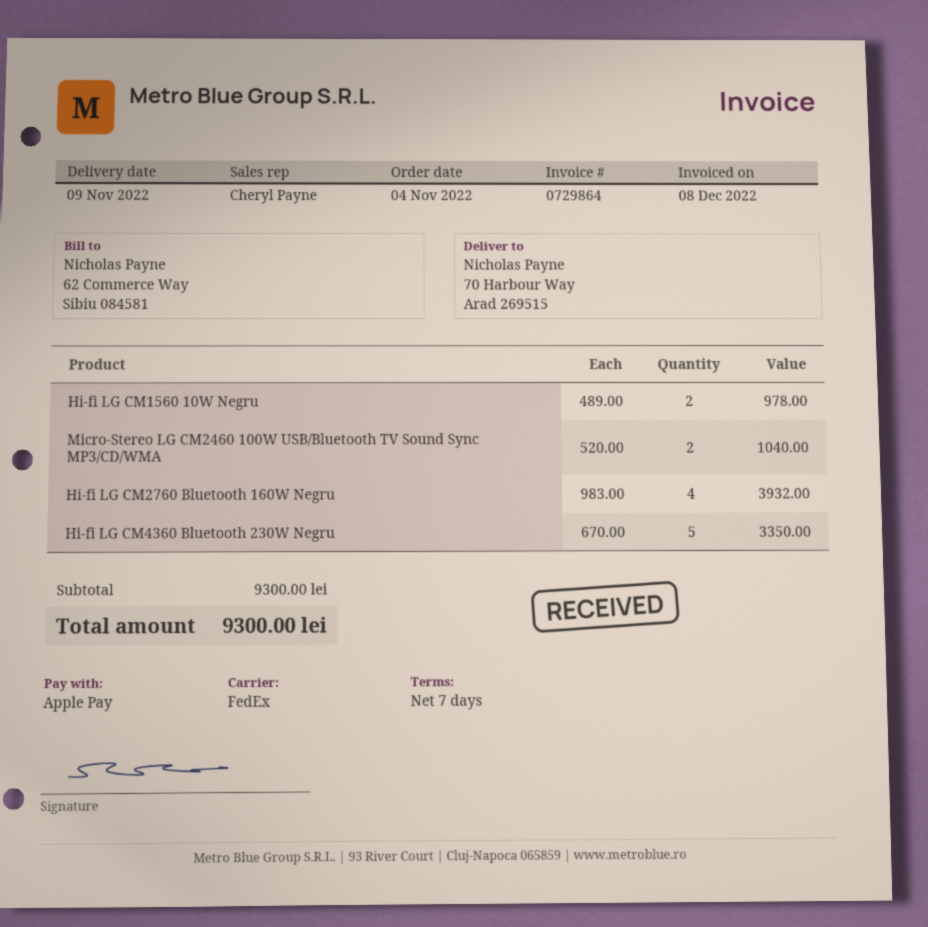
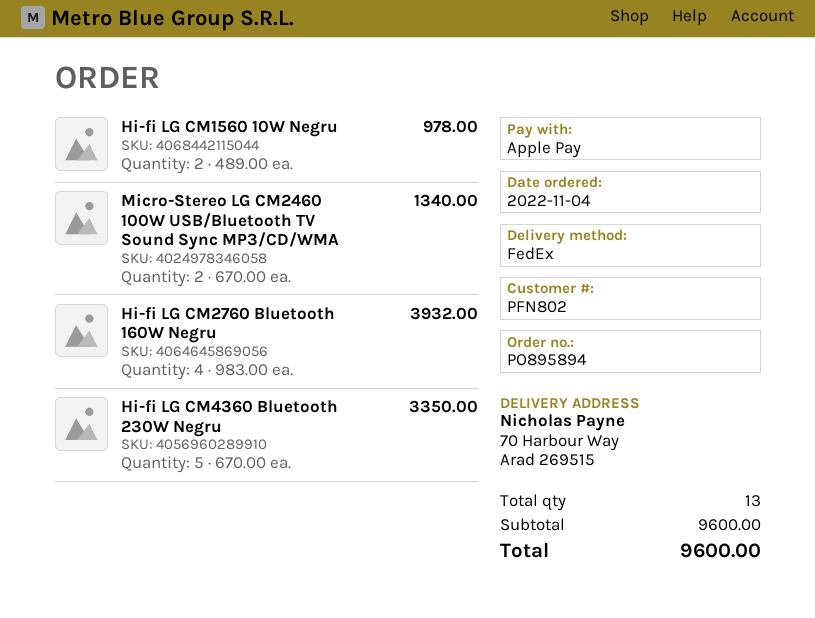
Micro-Stereo LG CM2460 100W USB/Bluetooth TV Sound Sync MP3/CD/WMA: 2 x 520.00 = 1040.00 -> 2 x 670.00 = 1340.00
subtotal: 9300.00 -> 9600.00
total: 9300.00 -> 9600.00

